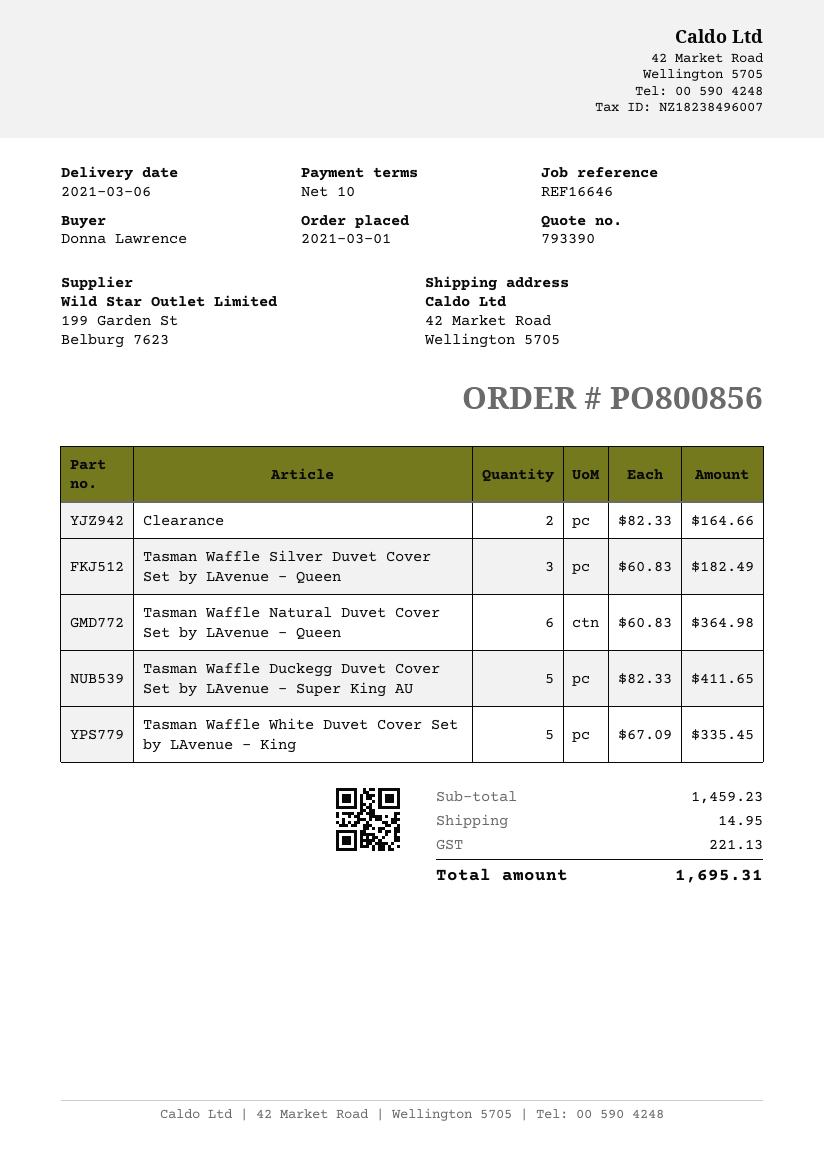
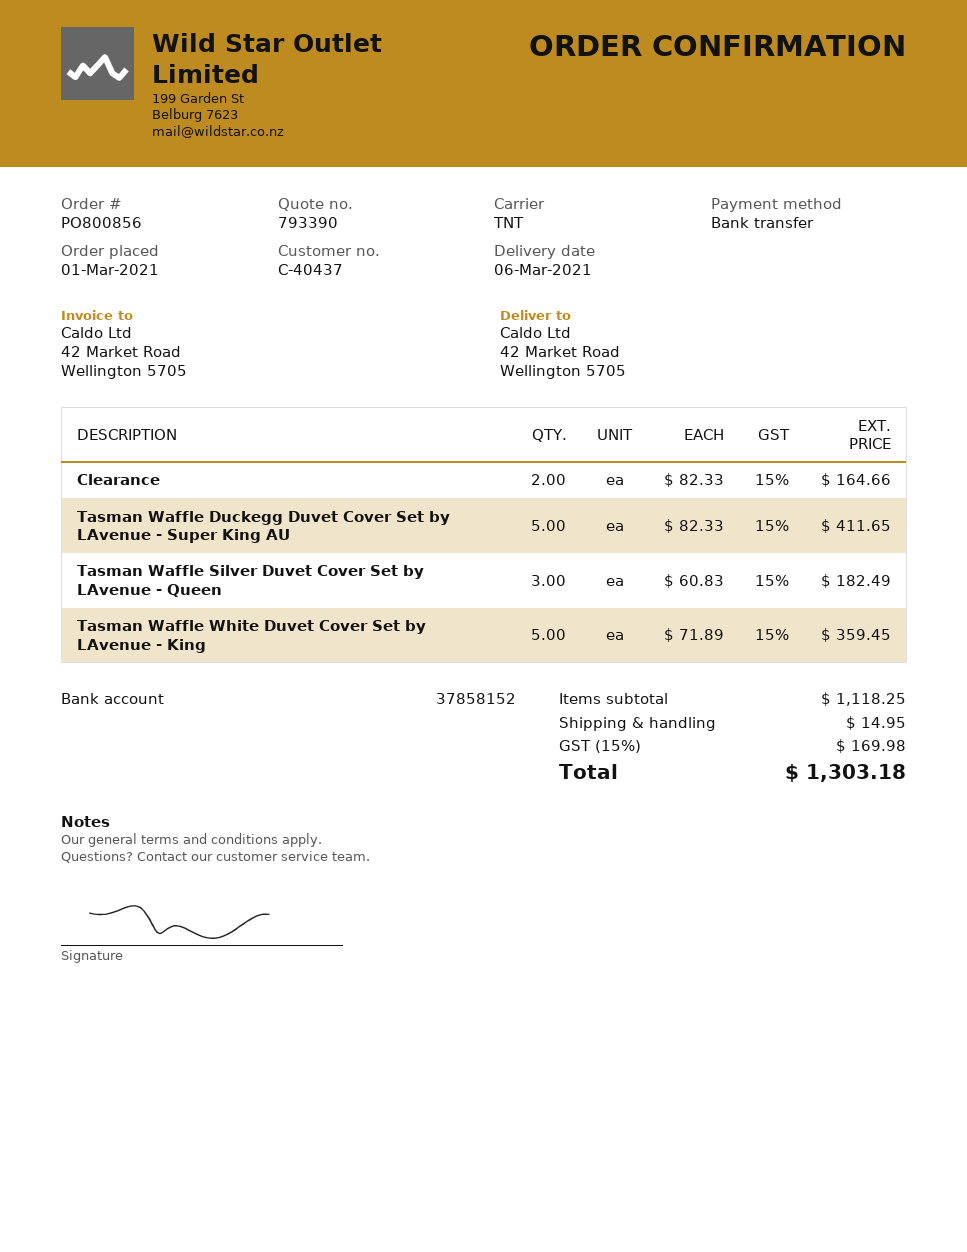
Tasman Waffle Natural Duvet Cover Set by LAvenue - Queen: 6 x 60.83 = 364.98 -> none
Tasman Waffle White Duvet Cover Set by LAvenue - King: 5 x 67.09 = 335.45 -> 5 x 71.89 = 359.45
subtotal: 1459.23 -> 1118.25
tax: 221.13 -> 169.98
total: 1695.31 -> 1303.18

